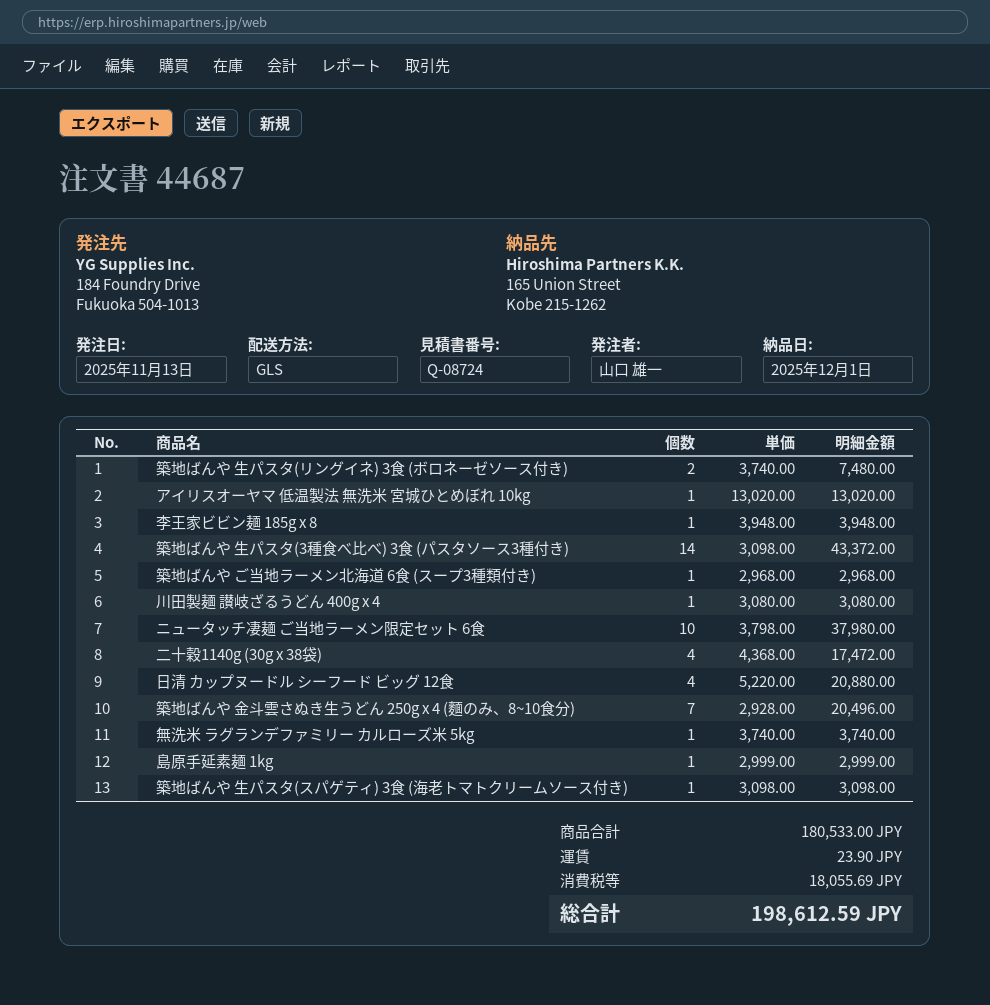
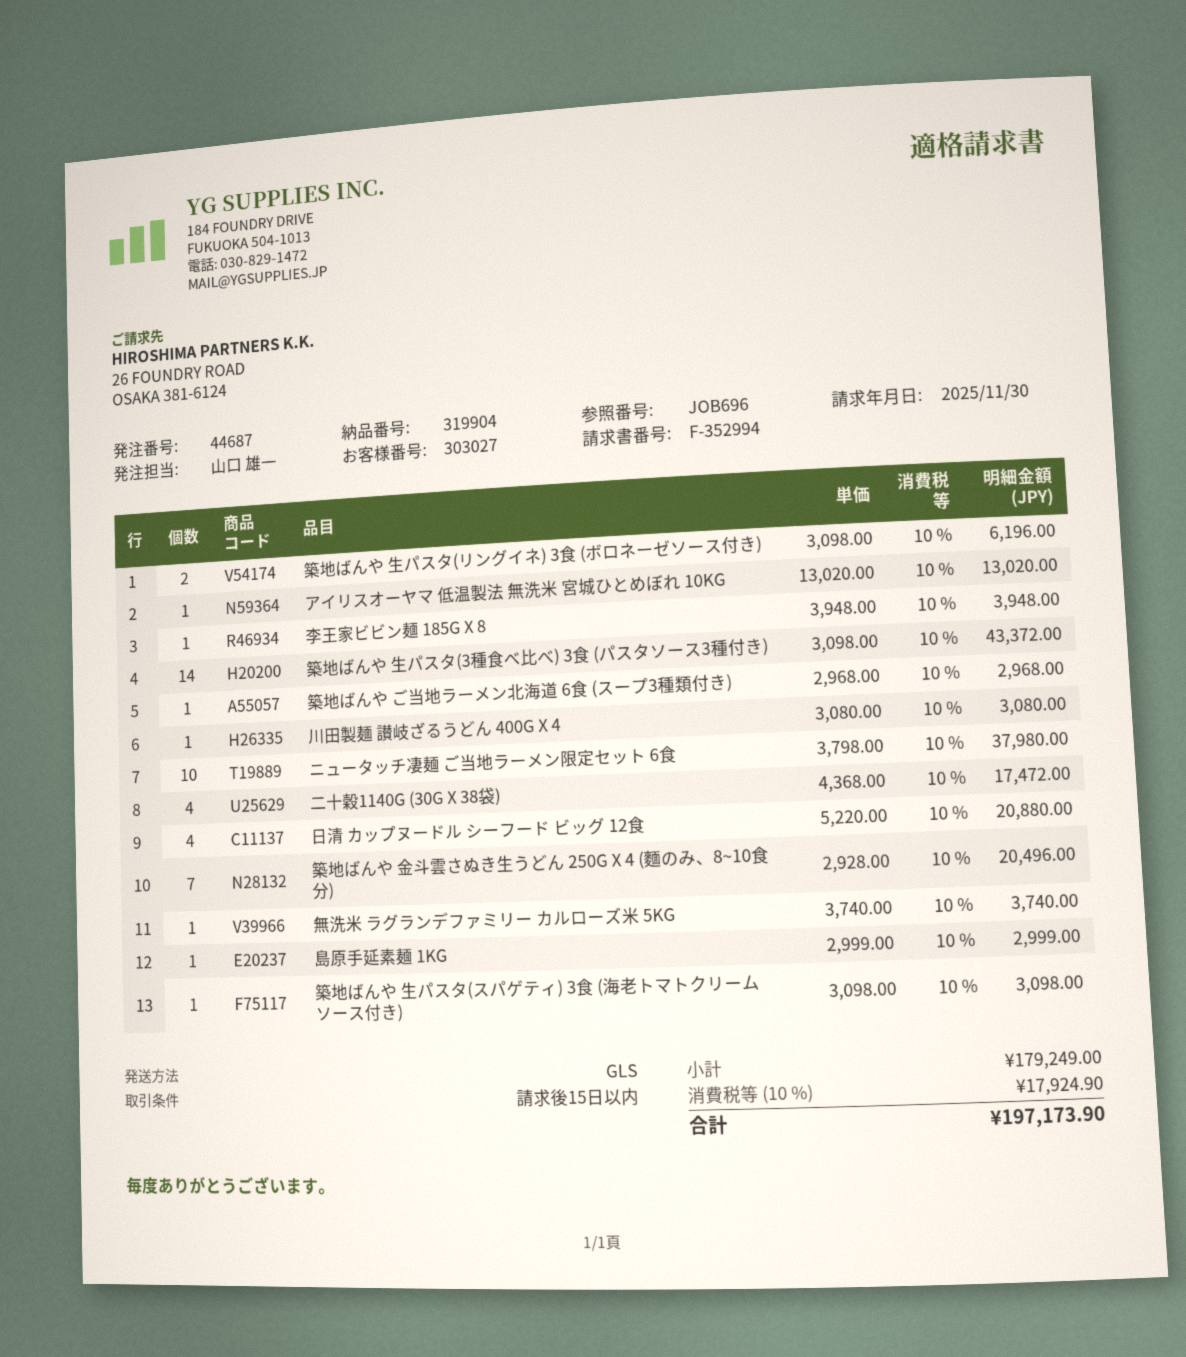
築地ばんや 生パスタ(リングイネ) 3食 (ボロネーゼソース付き): 2 x 3740.00 = 7480.00 -> 2 x 3098.00 = 6196.00
subtotal: 180533.00 -> 179249.00
shipping: 23.90 -> none
tax: 18055.69 -> 17924.90
total: 198612.59 -> 197173.90

